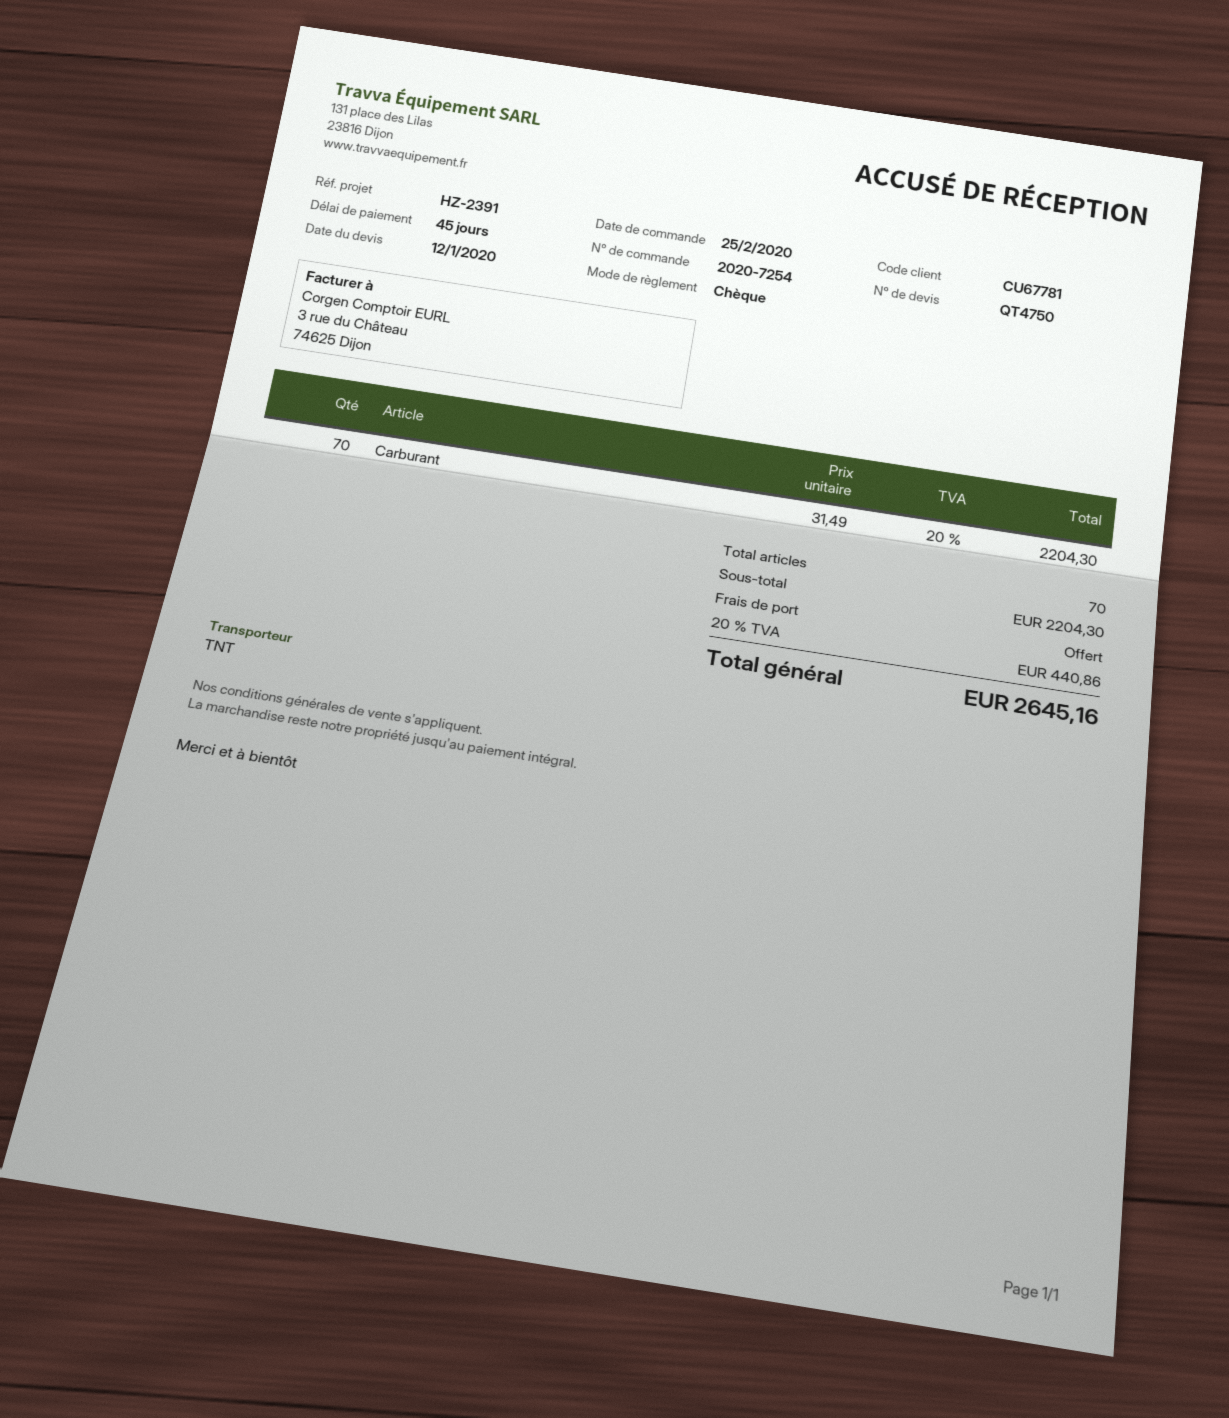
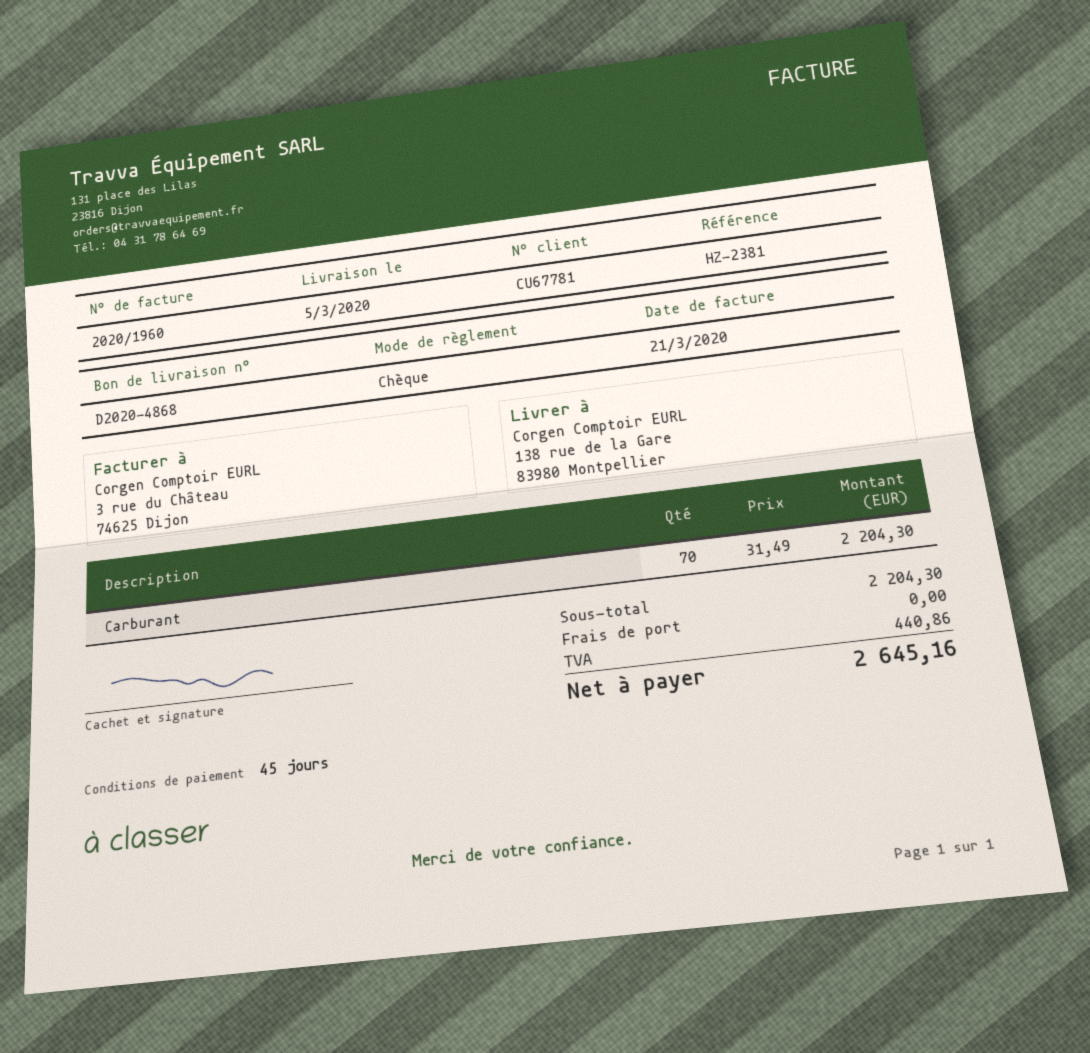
reference: HZ-2391 -> HZ-2381

